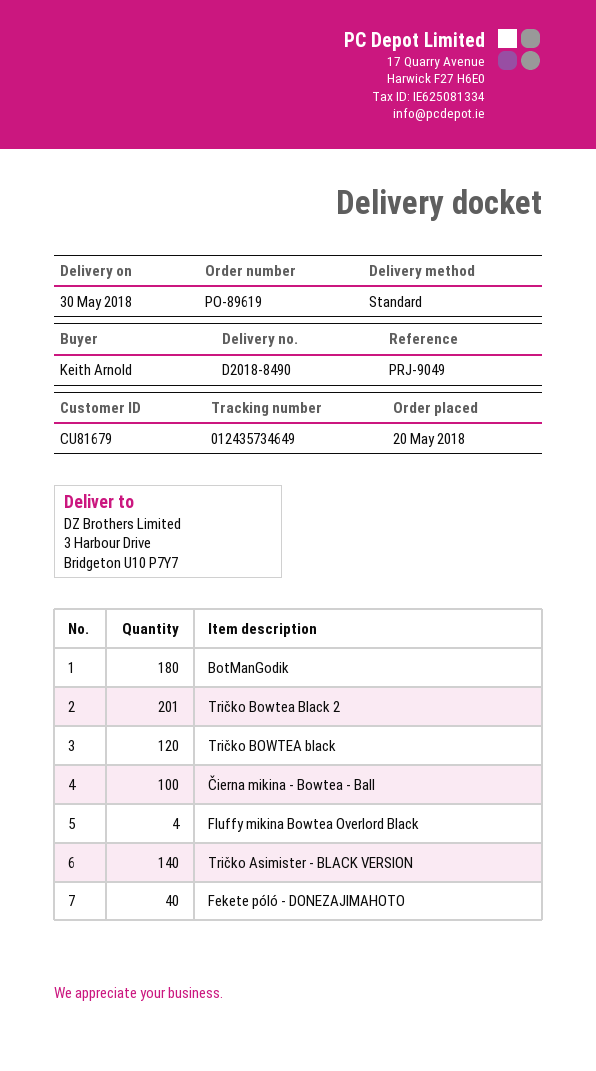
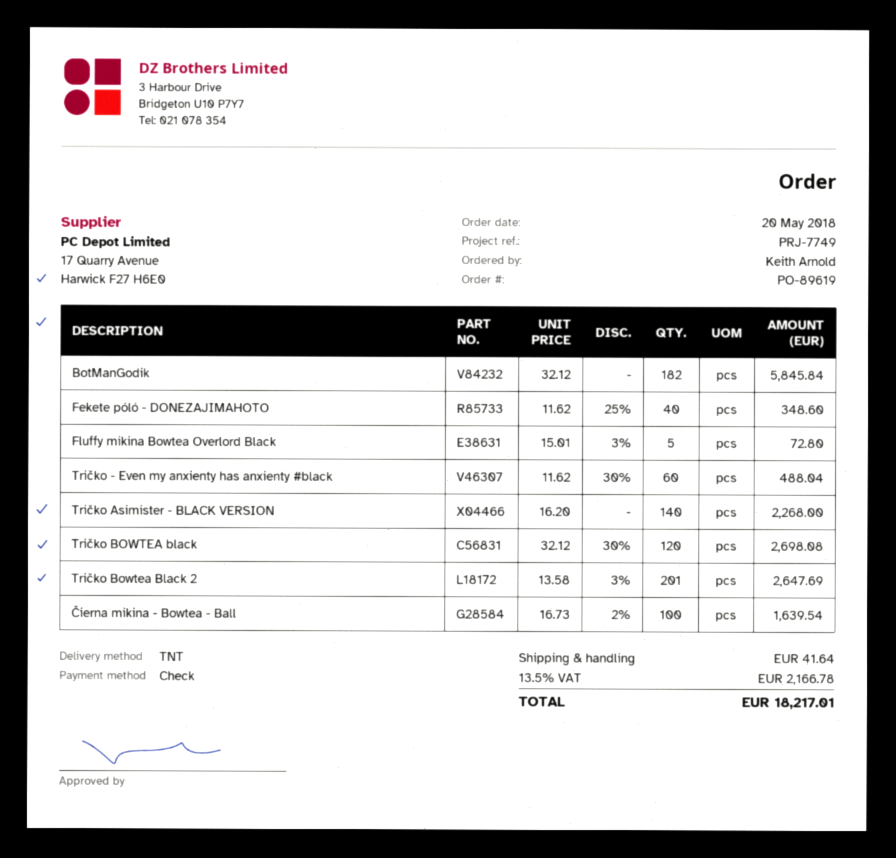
reference: PRJ-9049 -> PRJ-7749
shipping method: standard -> TNT
BotManGodik: 180 -> 182
Fluffy mikina Bowtea Overlord Black: 4 -> 5
Tričko - Even my anxienty has anxienty #black: none -> 60

